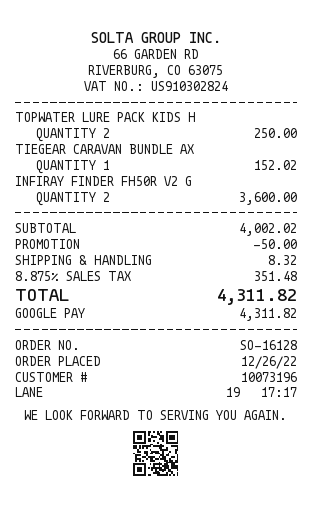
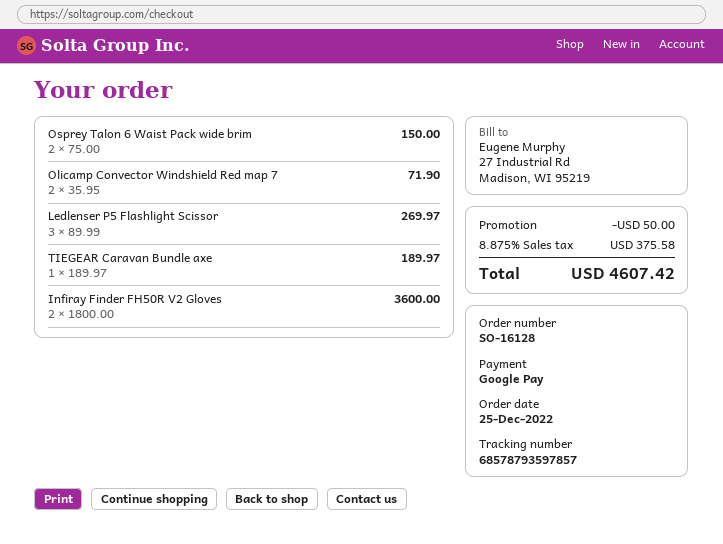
order date: 2022-12-26 -> 2022-12-25
TOPWATER LURE PACK KIDS H: 2 for 250.00 -> none
TIEGEAR CARAVAN BUNDLE AX: 1 for 152.02 -> 1 for 189.97
Osprey Talon 6 Waist Pack wide brim: none -> 2 for 150.00
Olicamp Convector Windshield Red map 7: none -> 2 for 71.90
Ledlenser P5 Flashlight Scissor: none -> 3 for 269.97
shipping: 8.32 -> none
tax: 8.875% = 351.48 -> 8.875% = 375.58
total: 4311.82 -> 4607.42

